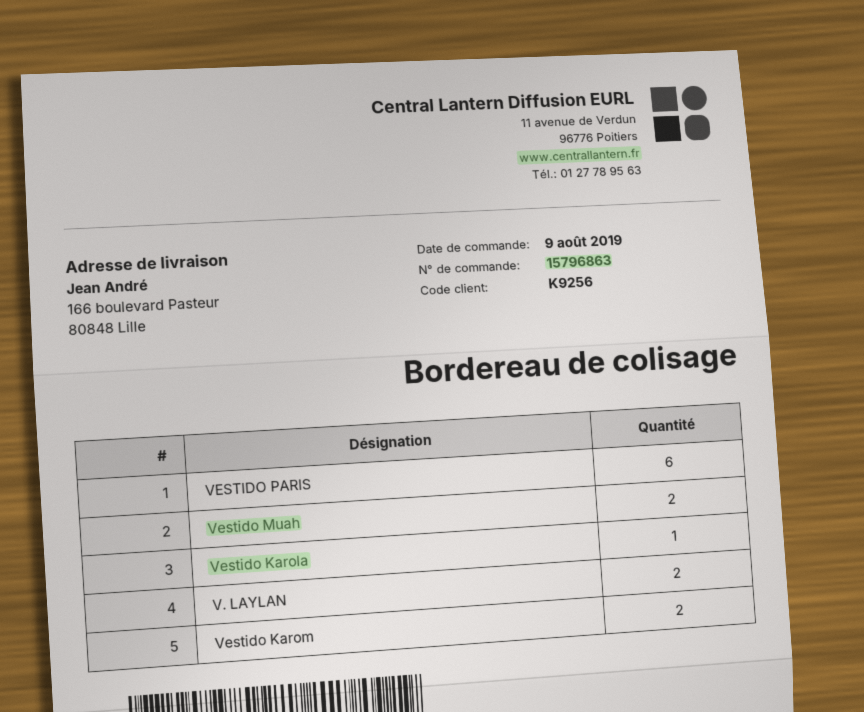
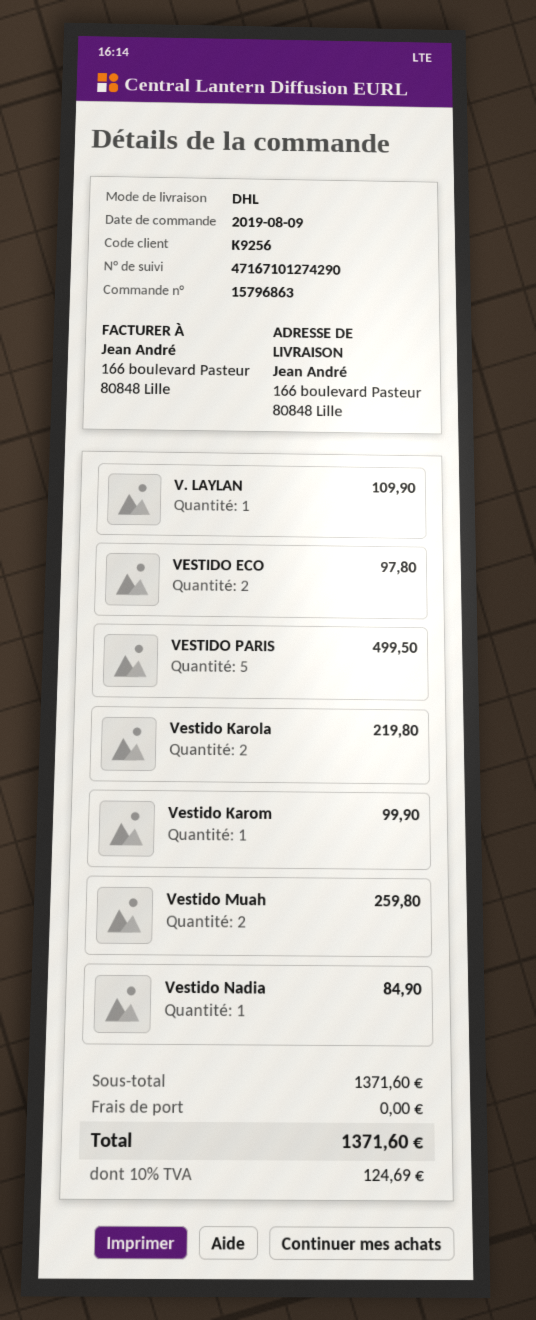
VESTIDO PARIS: 6 -> 5
Vestido Karola: 1 -> 2
V. LAYLAN: 2 -> 1
Vestido Karom: 2 -> 1
VESTIDO ECO: none -> 2
Vestido Nadia: none -> 1

